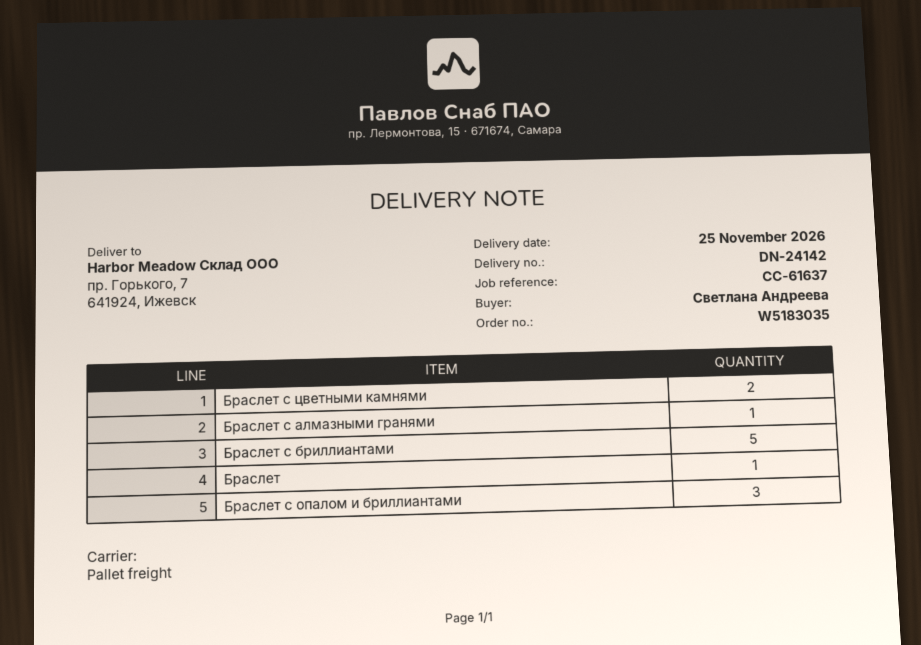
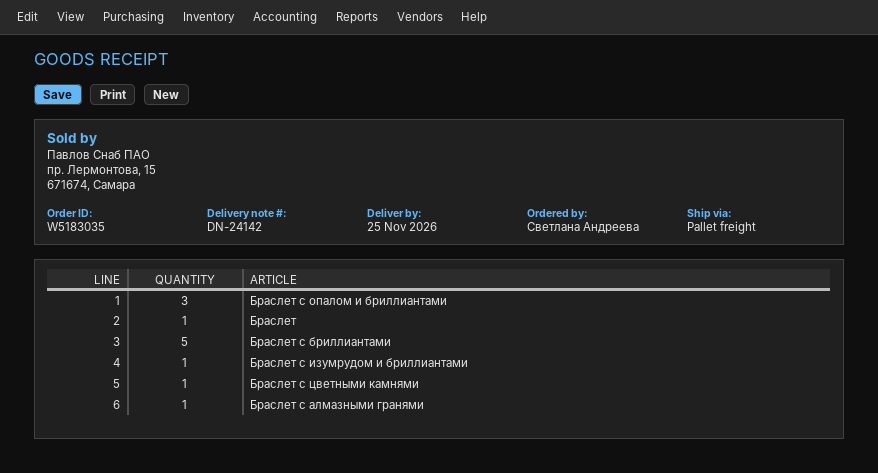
Браслет с цветными камнями: 2 -> 1
Браслет с изумрудом и бриллиантами: none -> 1

